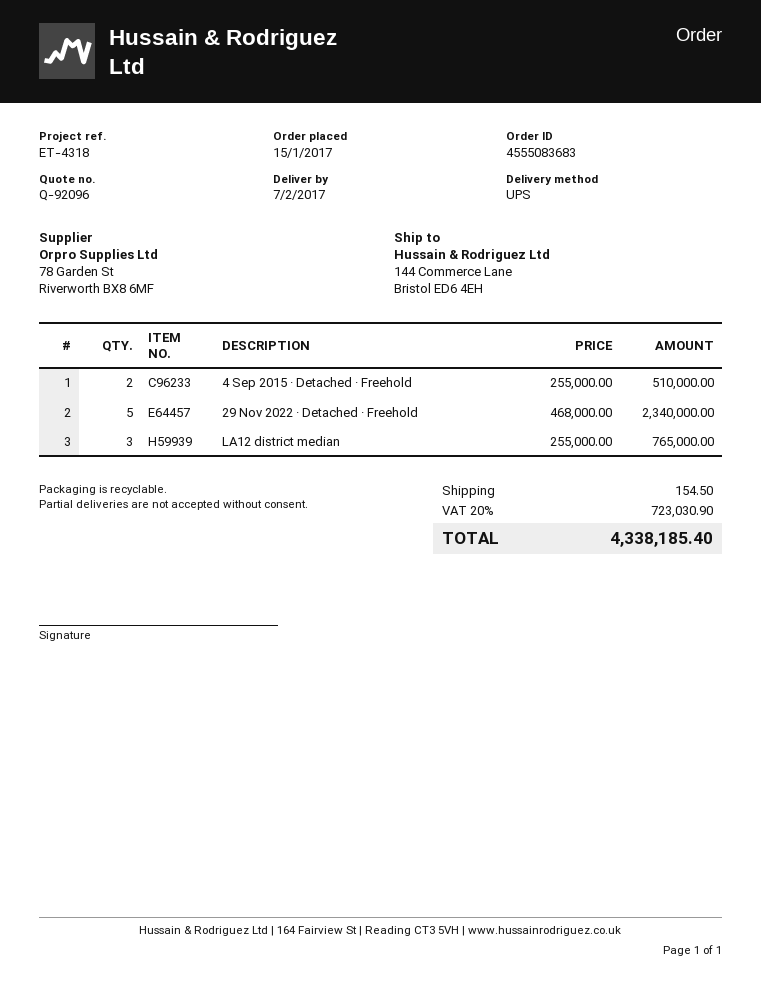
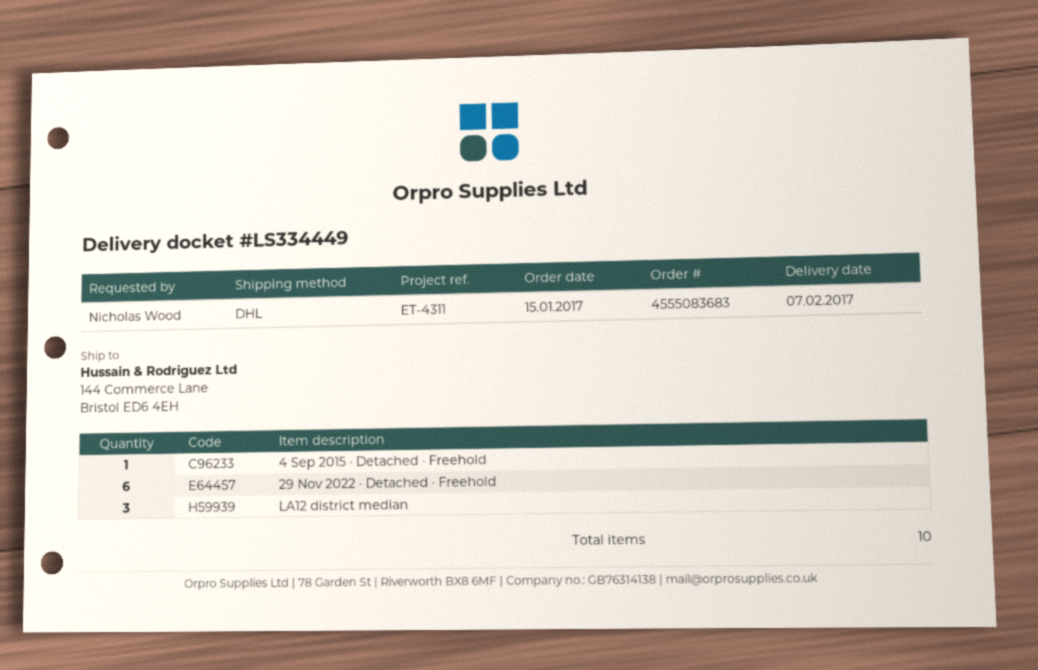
reference: ET-4318 -> ET-4311
shipping method: UPS -> DHL
4 Sep 2015 · Detached · Freehold: 2 -> 1
29 Nov 2022 · Detached · Freehold: 5 -> 6

